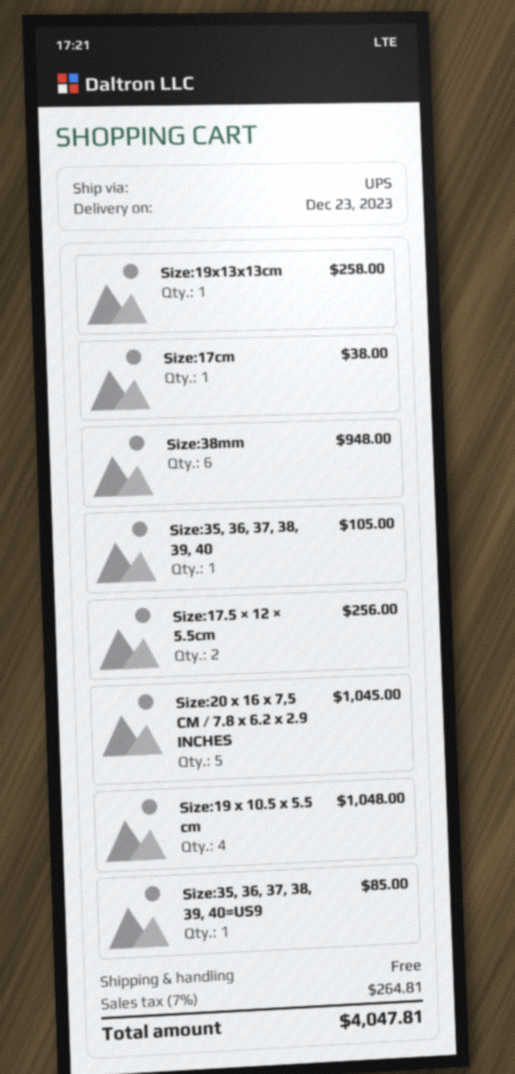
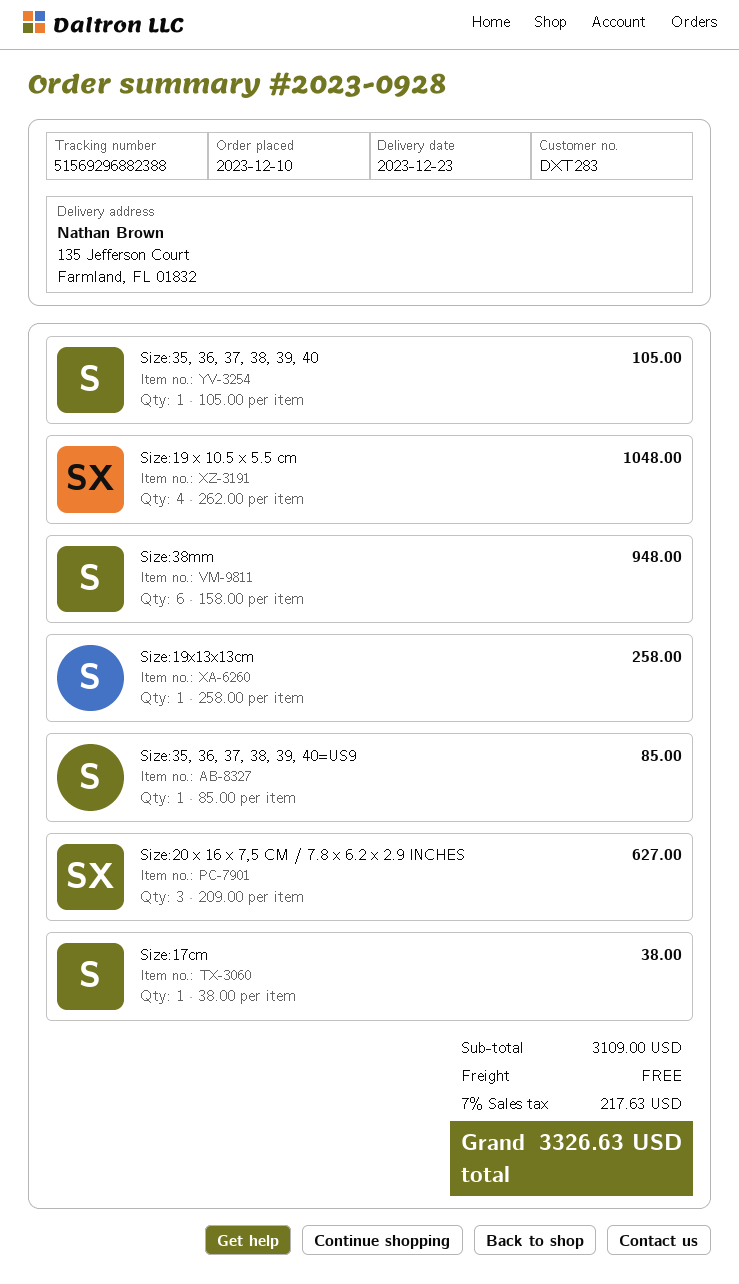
Size:17.5 × 12 × 5.5cm: 2 for 256.00 -> none
Size:20 x 16 x 7,5 CM / 7.8 x 6.2 x 2.9 INCHES: 5 for 1045.00 -> 3 for 627.00
tax: 7% = 264.81 -> 7% = 217.63
total: 4047.81 -> 3326.63

